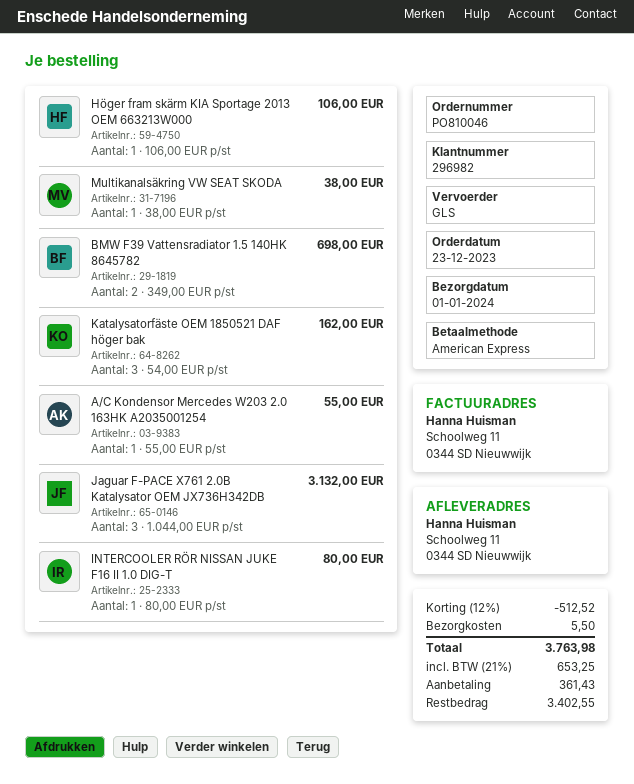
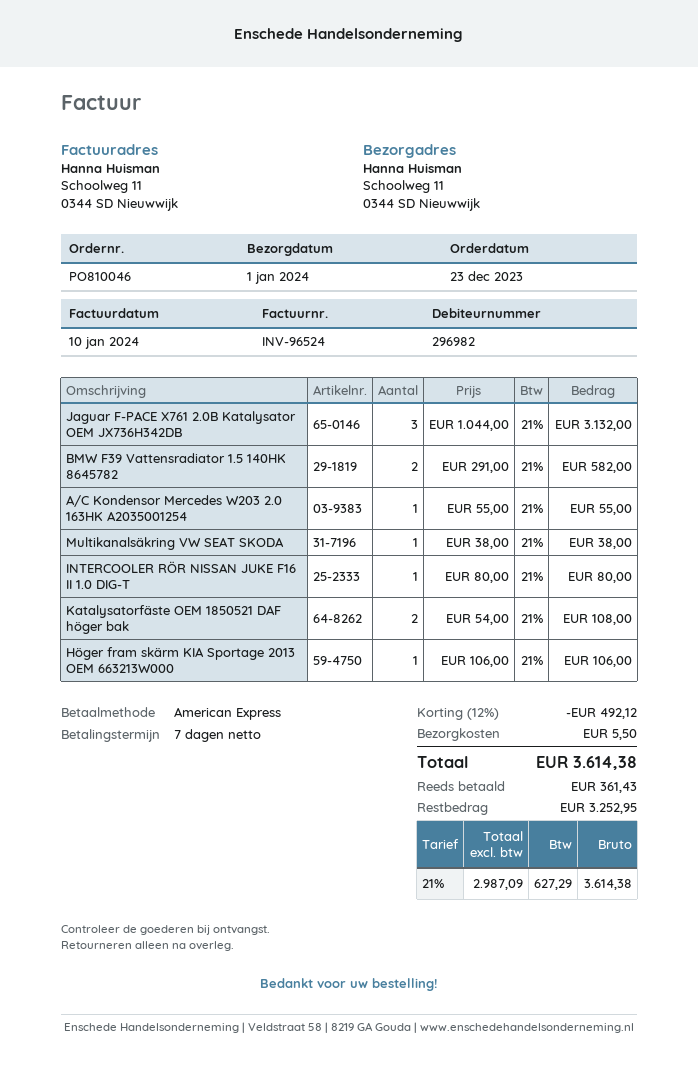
BMW F39 Vattensradiator 1.5 140HK 8645782: 2 x 349.00 = 698.00 -> 2 x 291.00 = 582.00
Katalysatorfäste OEM 1850521 DAF höger bak: 3 x 54.00 = 162.00 -> 2 x 54.00 = 108.00
discount: 12% = 512.52 -> 12% = 492.12
tax: 21% = 653.25 -> 21% = 627.29
total: 3763.98 -> 3614.38
balance: 3402.55 -> 3252.95

